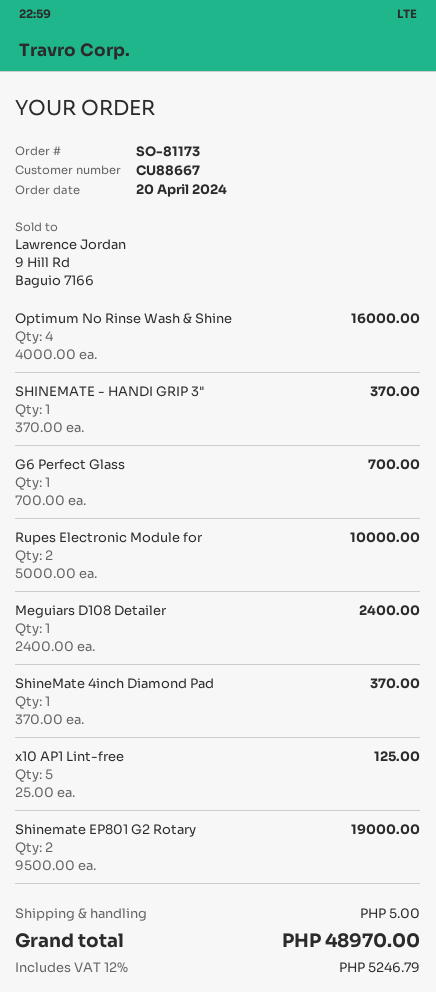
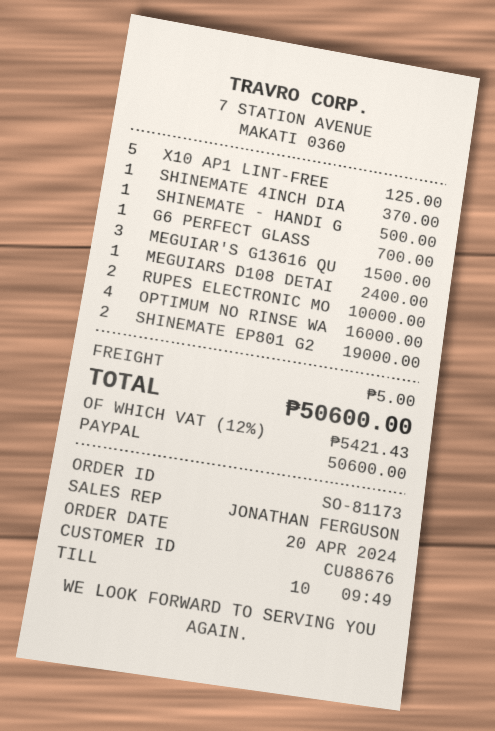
customer number: CU88667 -> CU88676
SHINEMATE - HANDI GRIP 3": 1 for 370.00 -> 1 for 500.00
MEGUIAR'S G13616 QU: none -> 3 for 1500.00
tax: 12% = 5246.79 -> 12% = 5421.43
total: 48970.00 -> 50600.00

